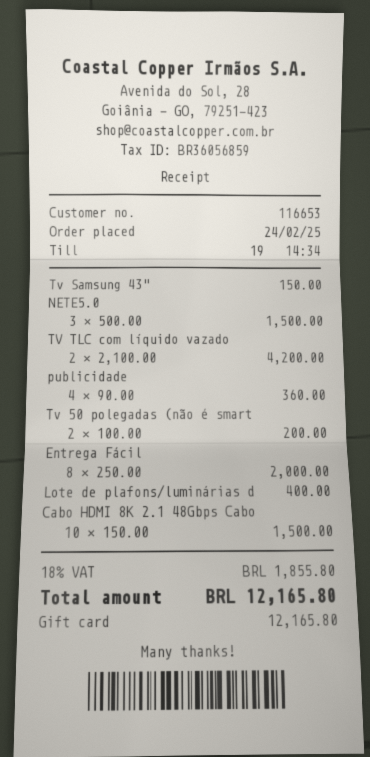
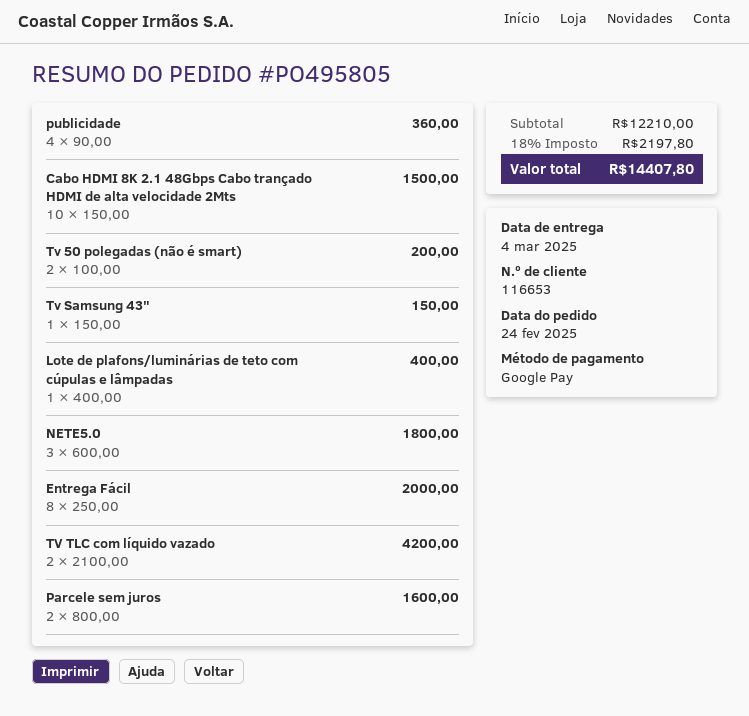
payment method: gift card -> Google Pay
NETE5.0: 3 x 500.00 = 1500.00 -> 3 x 600.00 = 1800.00
Parcele sem juros: none -> 2 x 800.00 = 1600.00
tax: 18% = 1855.80 -> 18% = 2197.80
total: 12165.80 -> 14407.80

